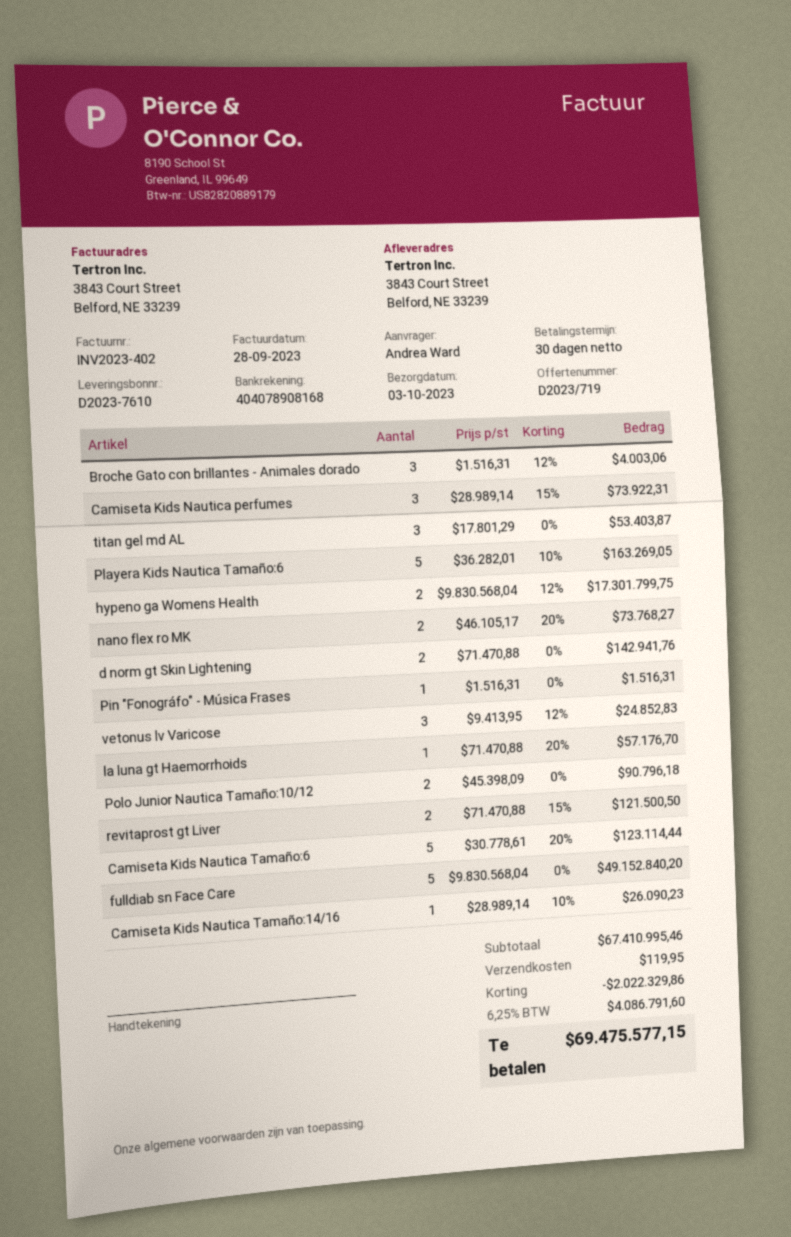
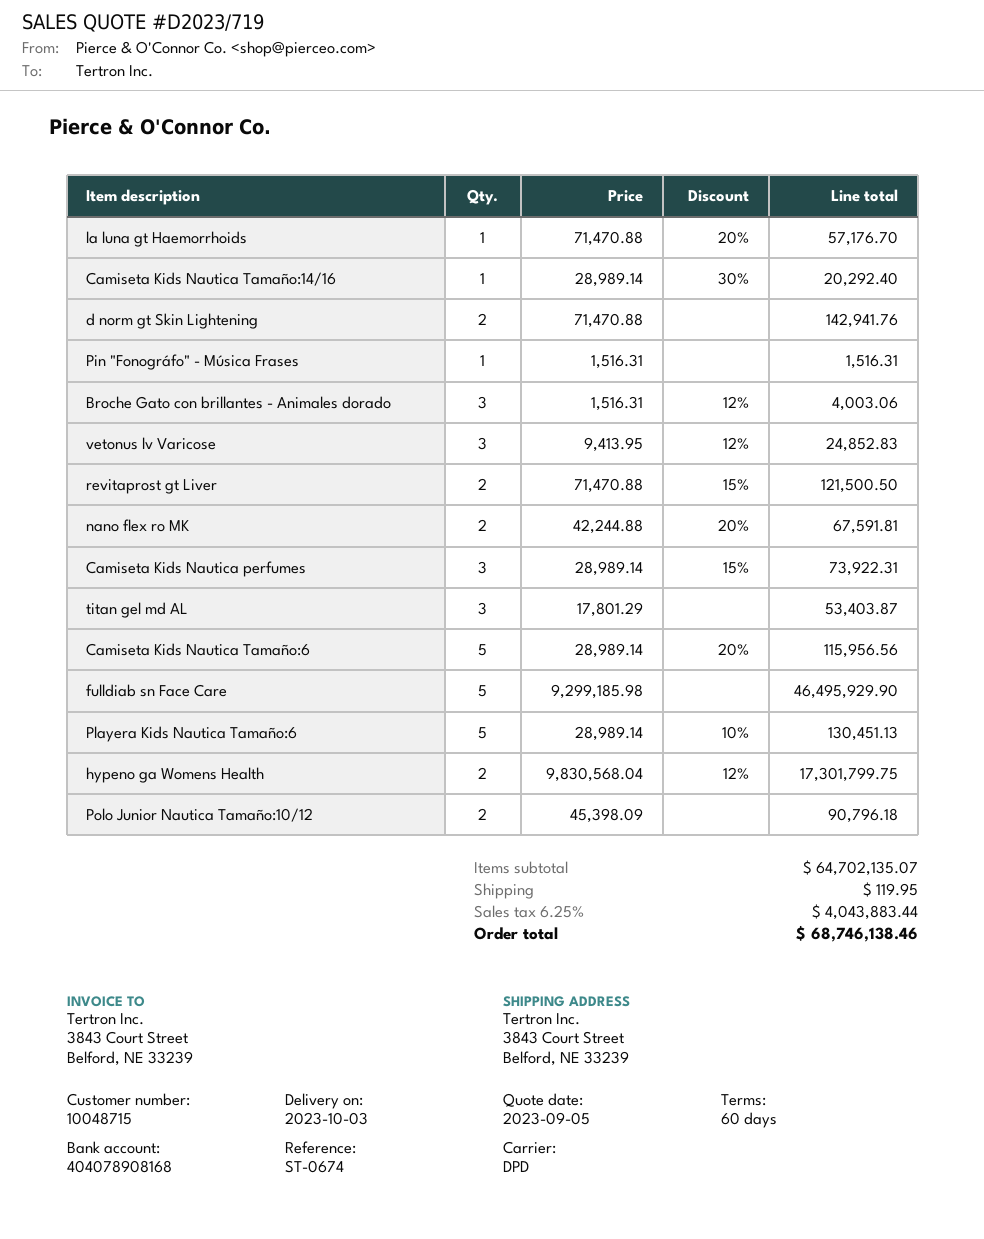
payment terms: 30 days -> 60 days
Playera Kids Nautica Tamaño:6: 5 x 36282.01 - 10% = 163269.05 -> 5 x 28989.14 - 10% = 130451.13
nano flex ro MK: 2 x 46105.17 - 20% = 73768.27 -> 2 x 42244.88 - 20% = 67591.81
Camiseta Kids Nautica Tamaño:6: 5 x 30778.61 - 20% = 123114.44 -> 5 x 28989.14 - 20% = 115956.56
fulldiab sn Face Care: 5 x 9830568.04 = 49152840.20 -> 5 x 9299185.98 = 46495929.90
Camiseta Kids Nautica Tamaño:14/16: 1 x 28989.14 - 10% = 26090.23 -> 1 x 28989.14 - 30% = 20292.40
subtotal: 67410995.46 -> 64702135.07
discount: 2022329.86 -> none
tax: 6.25% = 4086791.60 -> 6.25% = 4043883.44
total: 69475577.15 -> 68746138.46

